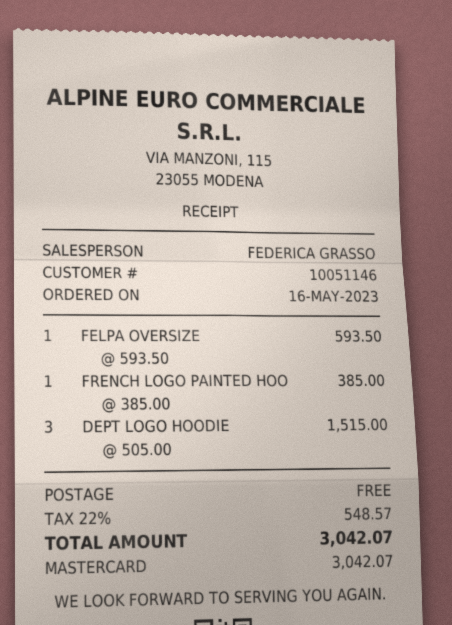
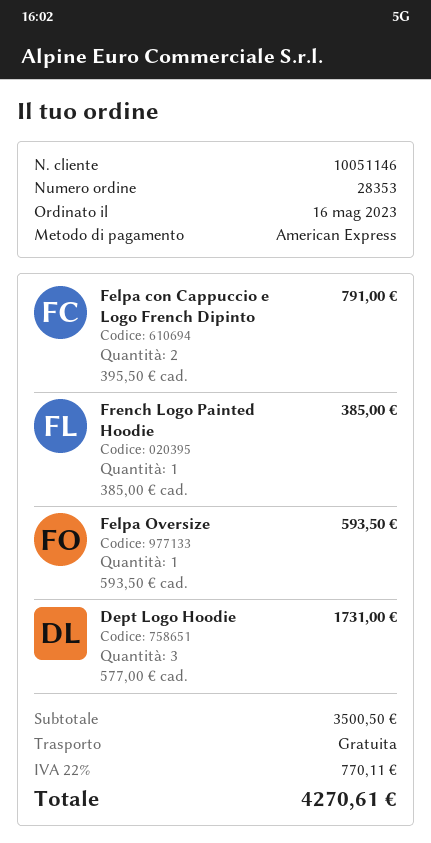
payment method: Mastercard -> American Express
DEPT LOGO HOODIE: 3 x 505.00 = 1515.00 -> 3 x 577.00 = 1731.00
Felpa con Cappuccio e Logo French Dipinto: none -> 2 x 395.50 = 791.00
tax: 22% = 548.57 -> 22% = 770.11
total: 3042.07 -> 4270.61

